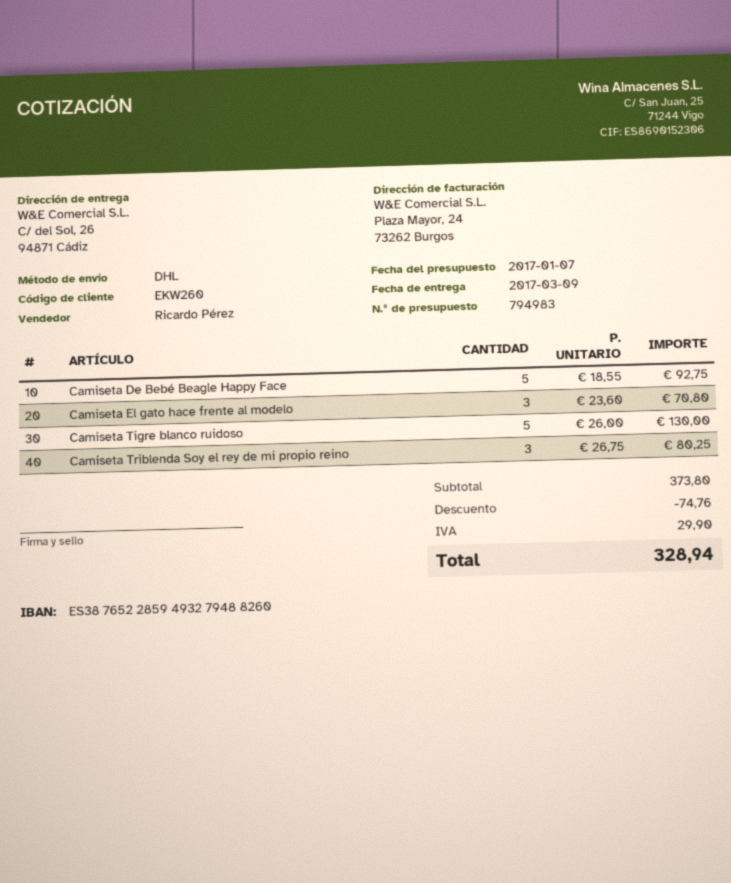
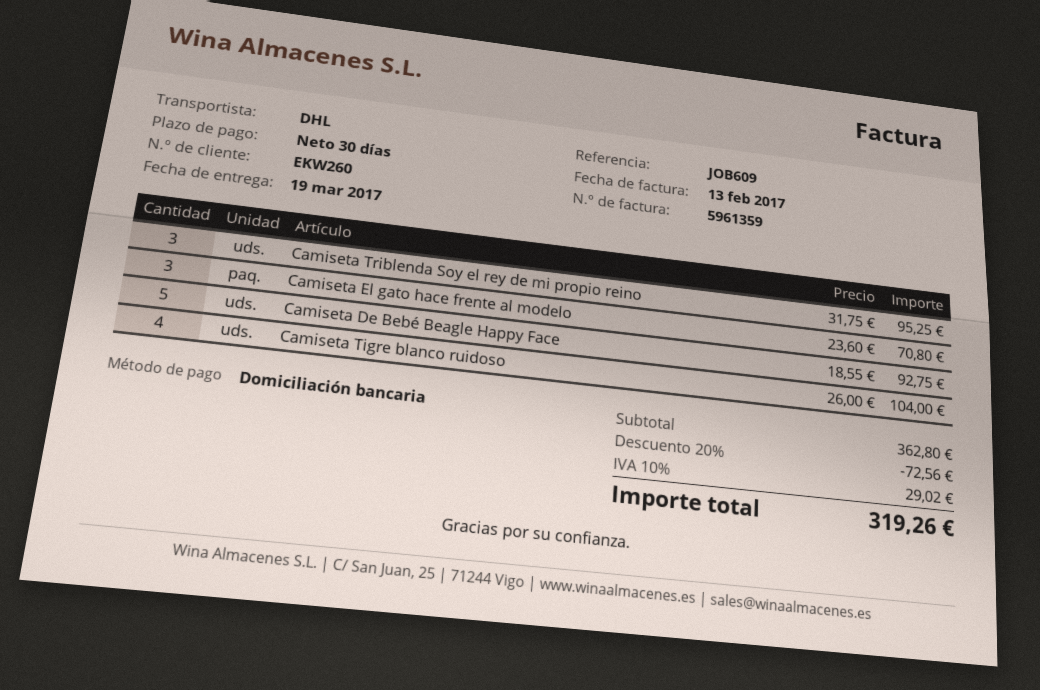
delivery date: 2017-03-09 -> 2017-03-19
Camiseta Tigre blanco ruidoso: 5 x 26.00 = 130.00 -> 4 x 26.00 = 104.00
Camiseta Triblenda Soy el rey de mi propio reino: 3 x 26.75 = 80.25 -> 3 x 31.75 = 95.25
subtotal: 373.80 -> 362.80
discount: 74.76 -> 72.56
tax: 29.90 -> 29.02
total: 328.94 -> 319.26

